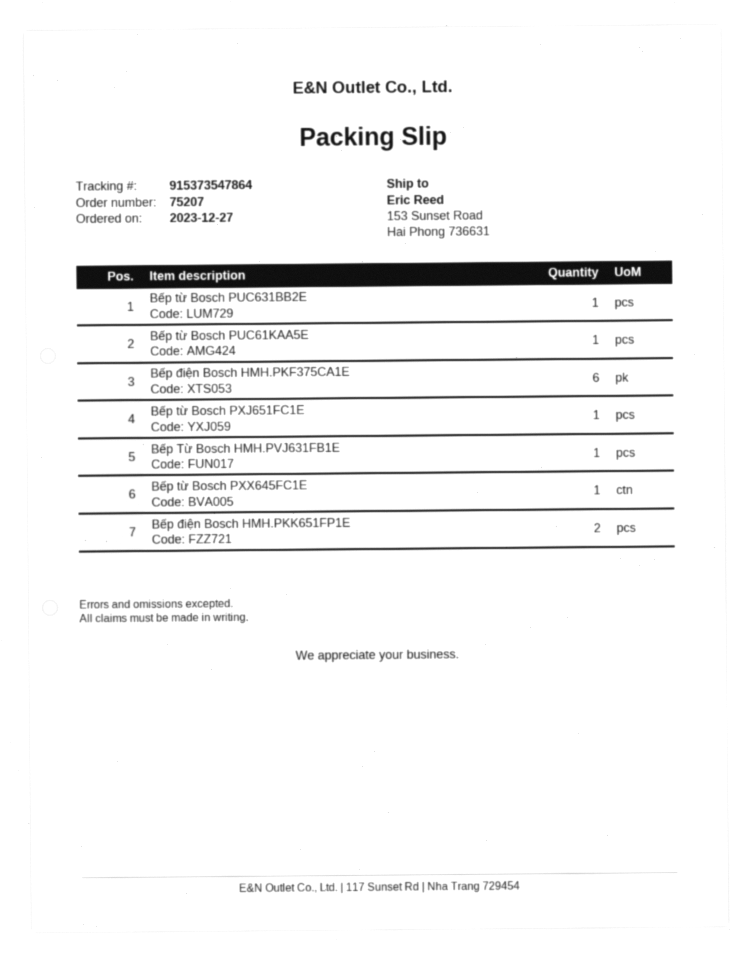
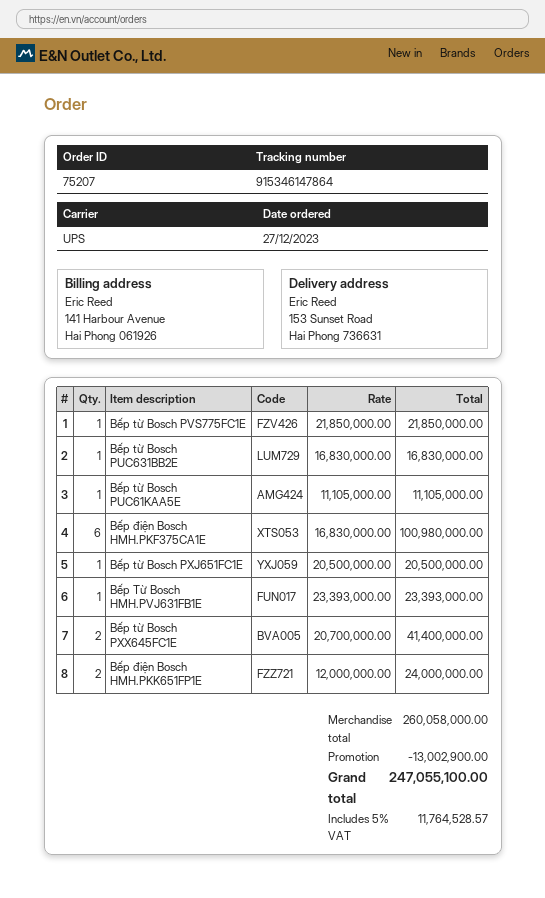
tracking number: 915373547864 -> 915346147864
Bếp từ Bosch PXX645FC1E: 1 -> 2
Bếp từ Bosch PVS775FC1E: none -> 1

